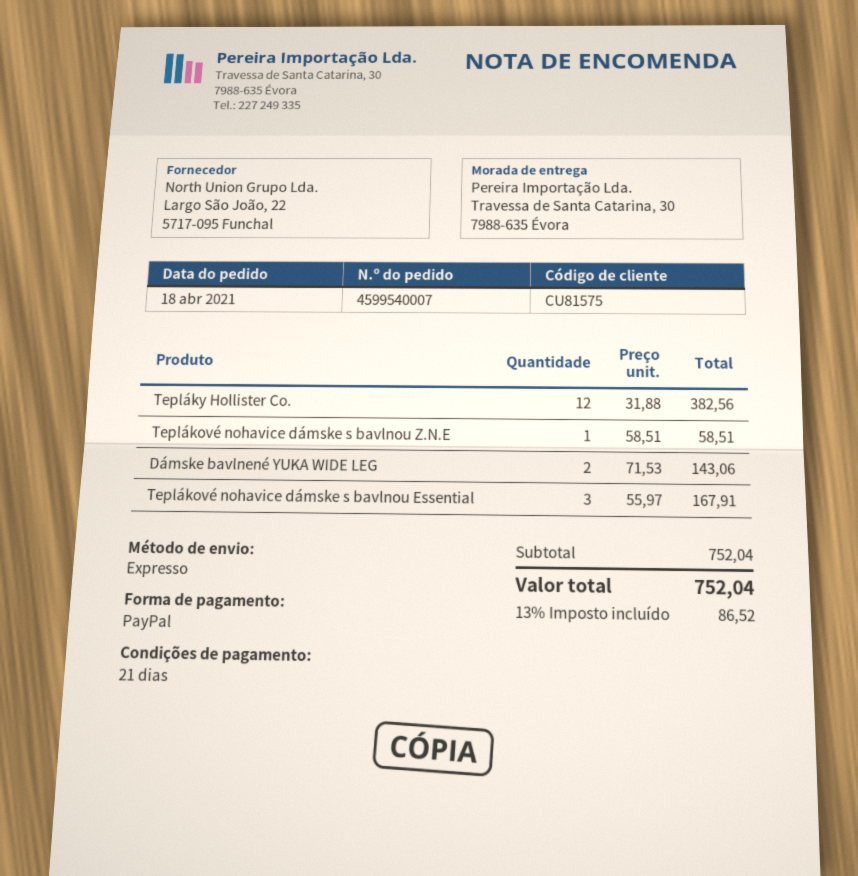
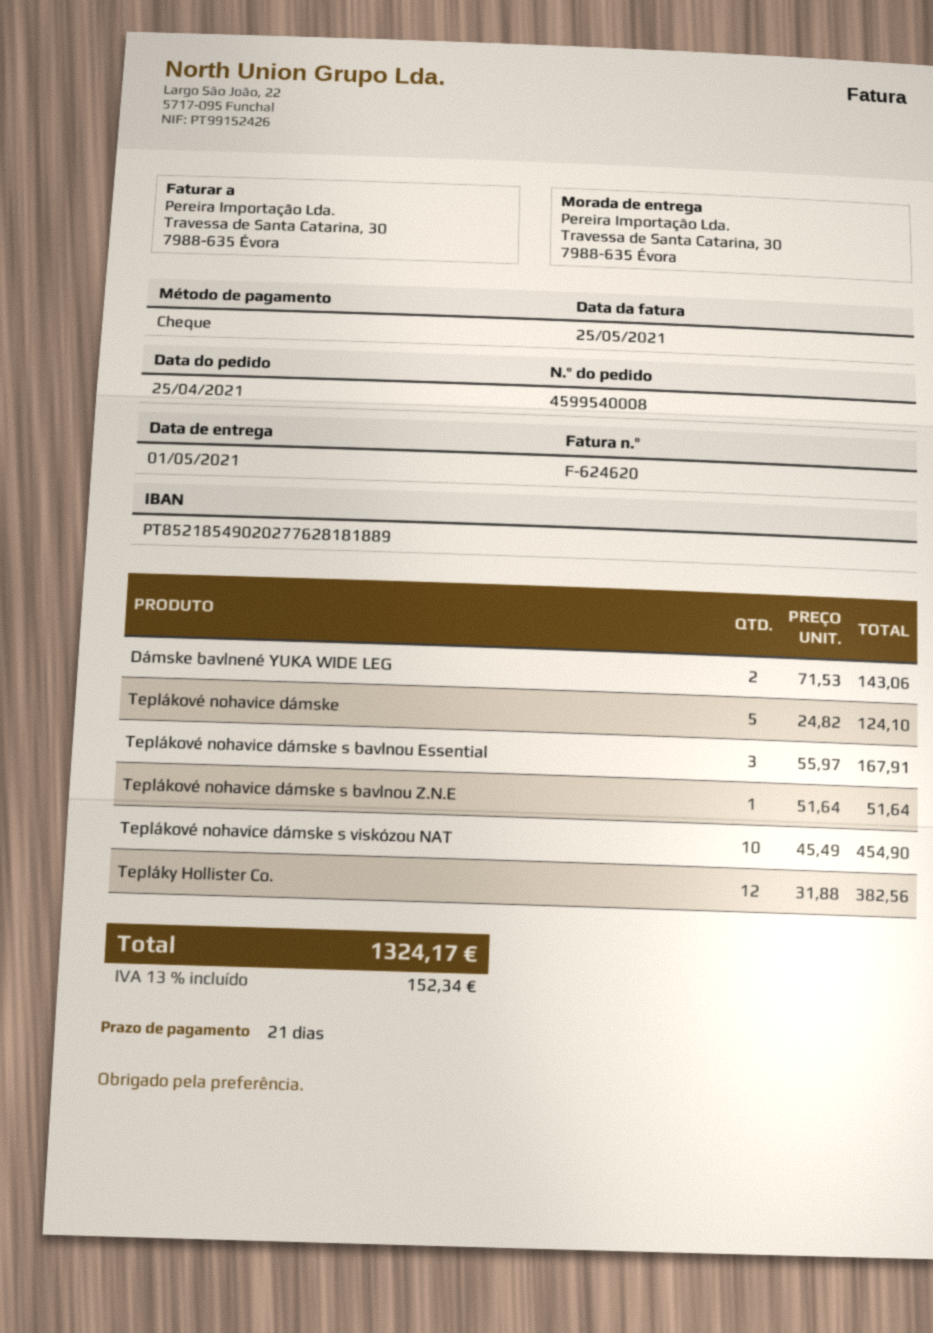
order number: 4599540007 -> 4599540008
order date: 2021-04-18 -> 2021-04-25
payment method: PayPal -> cheque
Teplákové nohavice dámske s bavlnou Z.N.E: 1 x 58.51 = 58.51 -> 1 x 51.64 = 51.64
Teplákové nohavice dámske: none -> 5 x 24.82 = 124.10
Teplákové nohavice dámske s viskózou NAT: none -> 10 x 45.49 = 454.90
tax: 13% = 86.52 -> 13% = 152.34
total: 752.04 -> 1324.17

